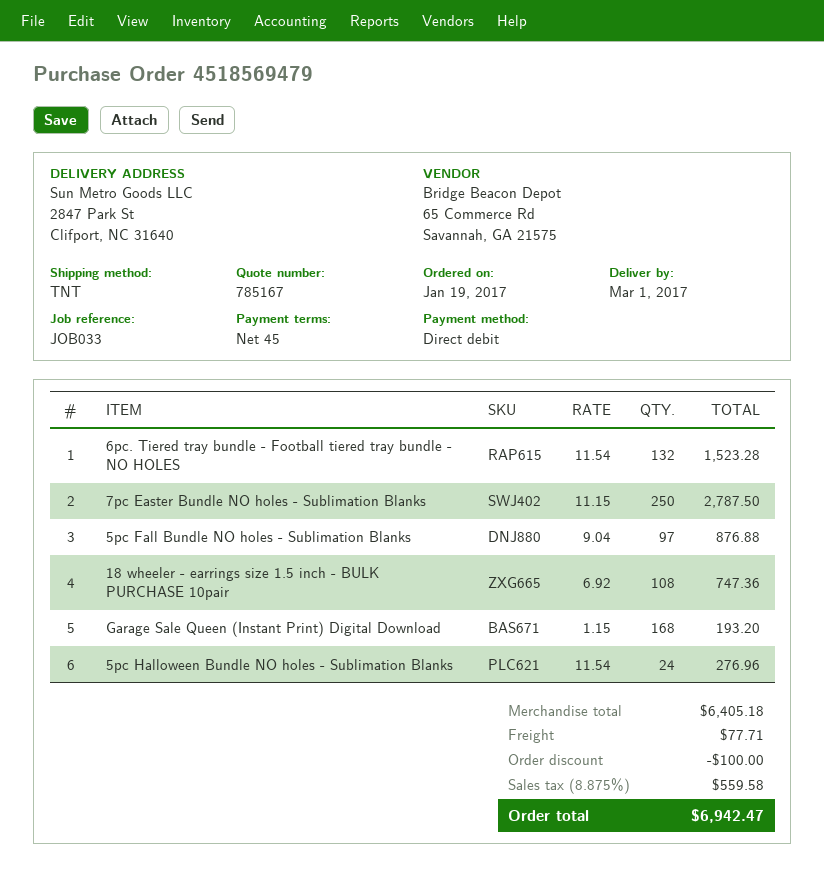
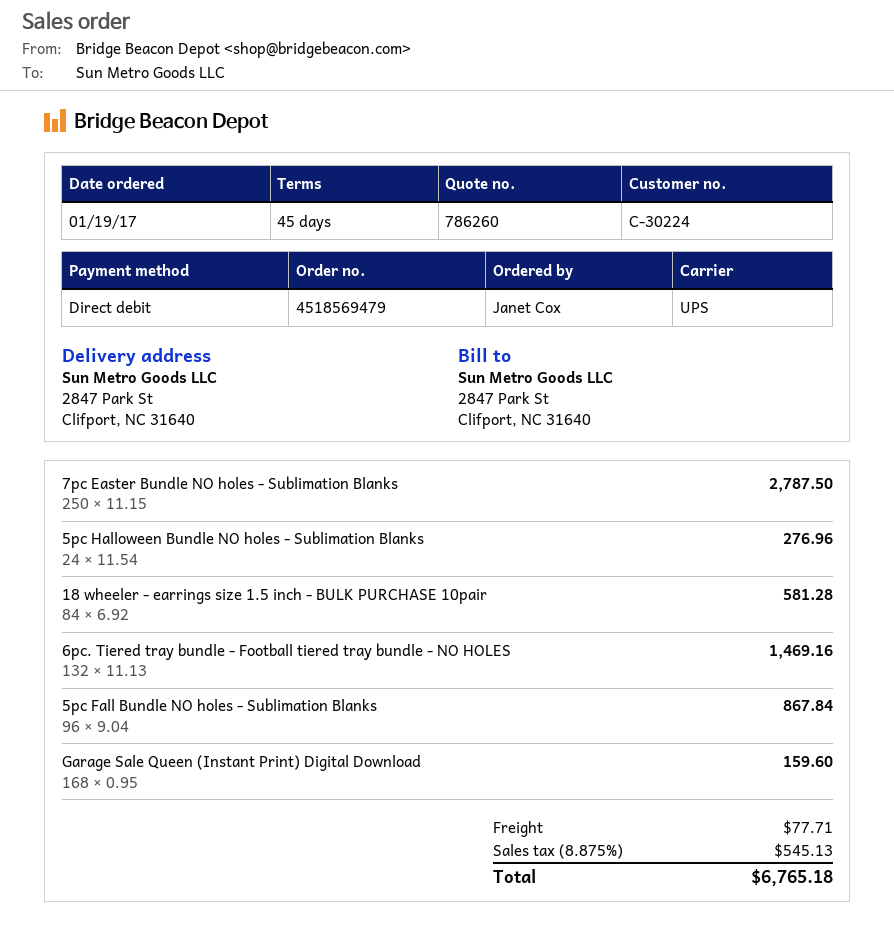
quote number: 785167 -> 786260
shipping method: TNT -> UPS
6pc. Tiered tray bundle - Football tiered tray bundle - NO HOLES: 132 x 11.54 = 1523.28 -> 132 x 11.13 = 1469.16
5pc Fall Bundle NO holes - Sublimation Blanks: 97 x 9.04 = 876.88 -> 96 x 9.04 = 867.84
18 wheeler - earrings size 1.5 inch - BULK PURCHASE 10pair: 108 x 6.92 = 747.36 -> 84 x 6.92 = 581.28
Garage Sale Queen (Instant Print) Digital Download: 168 x 1.15 = 193.20 -> 168 x 0.95 = 159.60
discount: 100.00 -> none
tax: 8.875% = 559.58 -> 8.875% = 545.13
total: 6942.47 -> 6765.18

